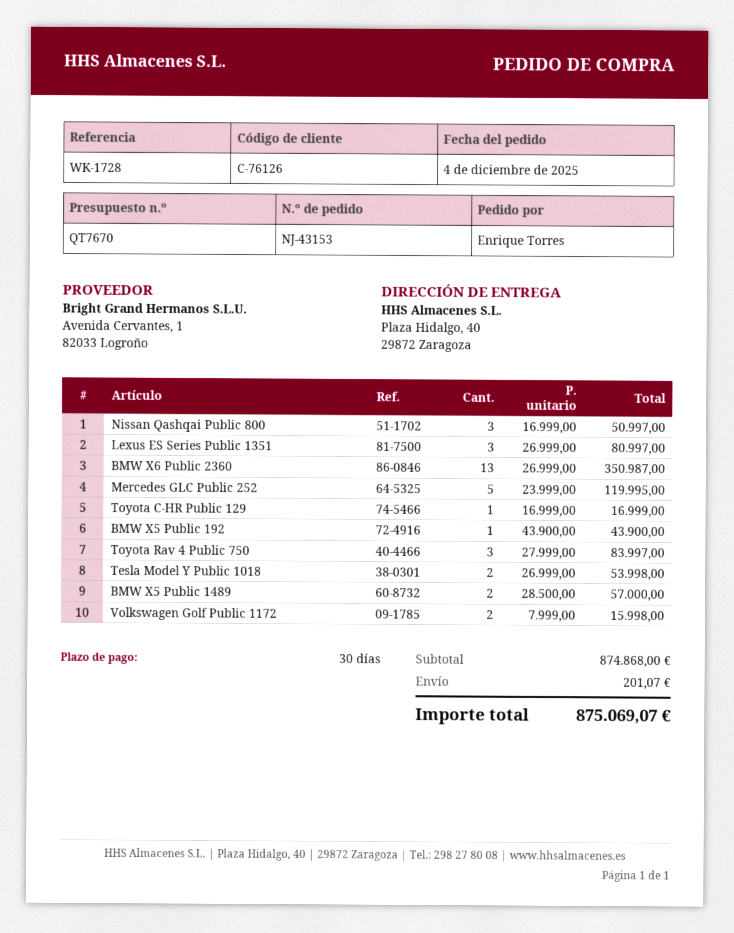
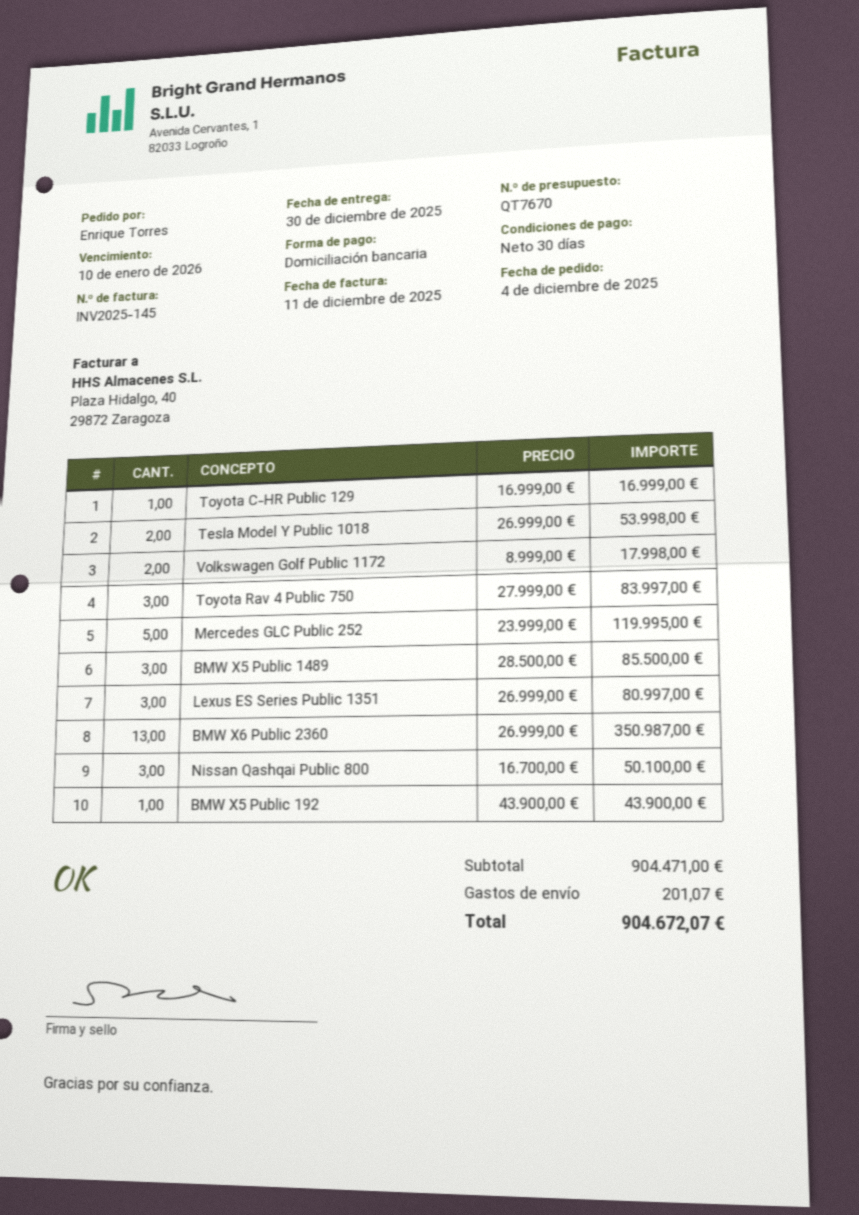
Nissan Qashqai Public 800: 3 x 16999.00 = 50997.00 -> 3 x 16700.00 = 50100.00
BMW X5 Public 1489: 2 x 28500.00 = 57000.00 -> 3 x 28500.00 = 85500.00
Volkswagen Golf Public 1172: 2 x 7999.00 = 15998.00 -> 2 x 8999.00 = 17998.00
subtotal: 874868.00 -> 904471.00
total: 875069.07 -> 904672.07

